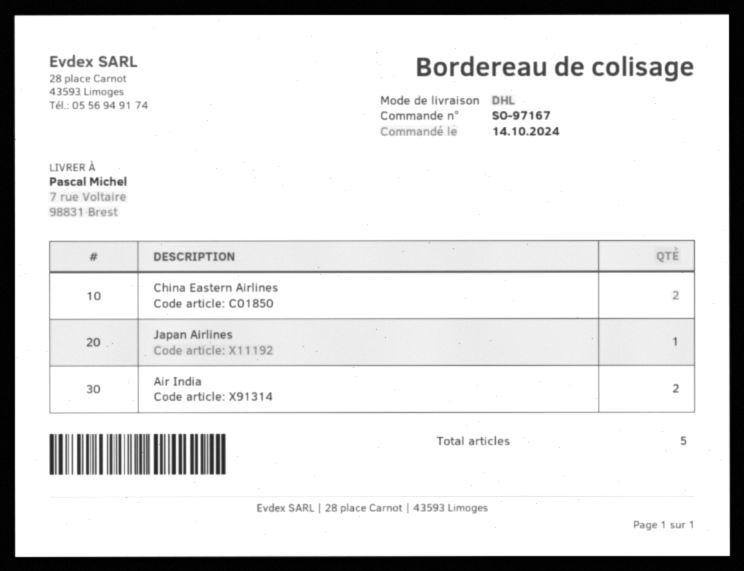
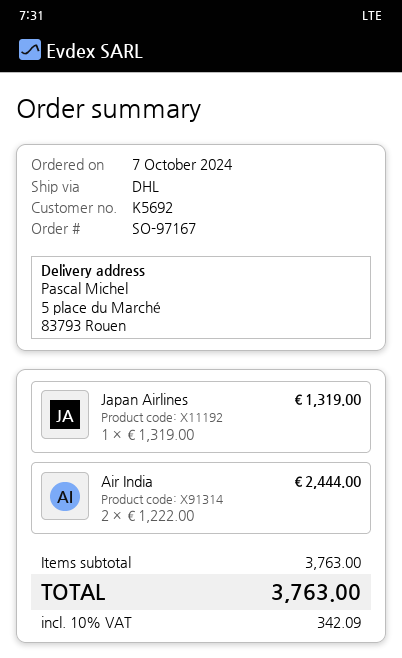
order date: 2024-10-14 -> 2024-10-07
ship to: 7 rue Voltaire, 98831 Brest -> 5 place du Marché, 83793 Rouen
China Eastern Airlines: 2 -> none

